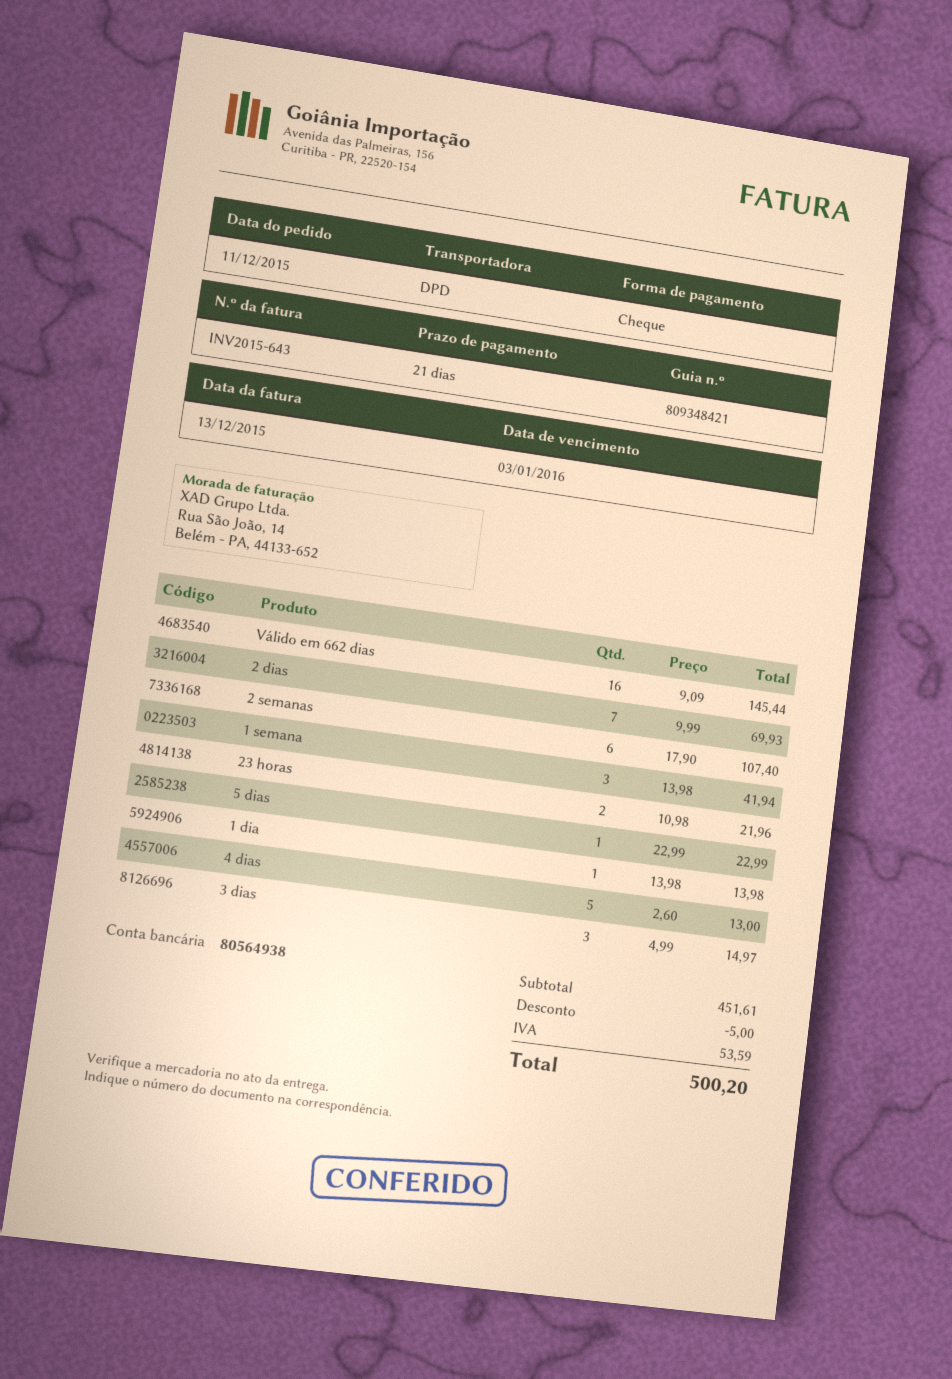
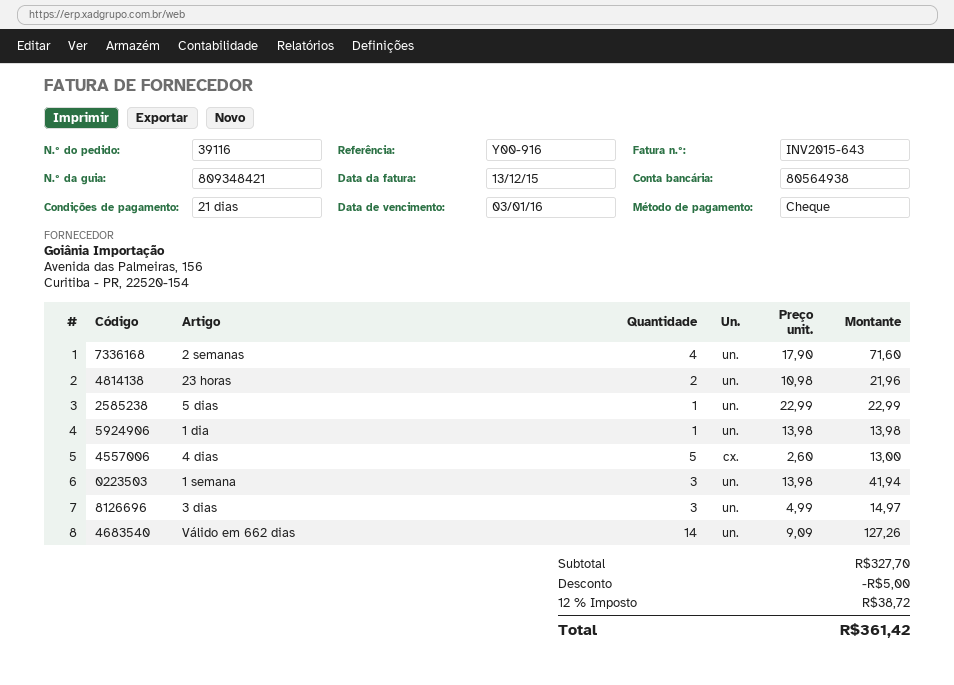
Válido em 662 dias: 16 x 9.09 = 145.44 -> 14 x 9.09 = 127.26
2 dias: 7 x 9.99 = 69.93 -> none
2 semanas: 6 x 17.90 = 107.40 -> 4 x 17.90 = 71.60
subtotal: 451.61 -> 327.70
tax: 53.59 -> 38.72
total: 500.20 -> 361.42

